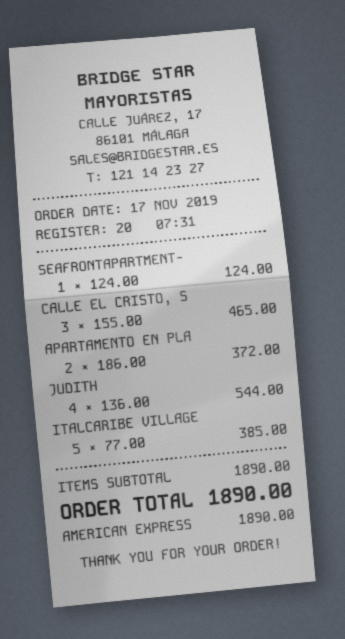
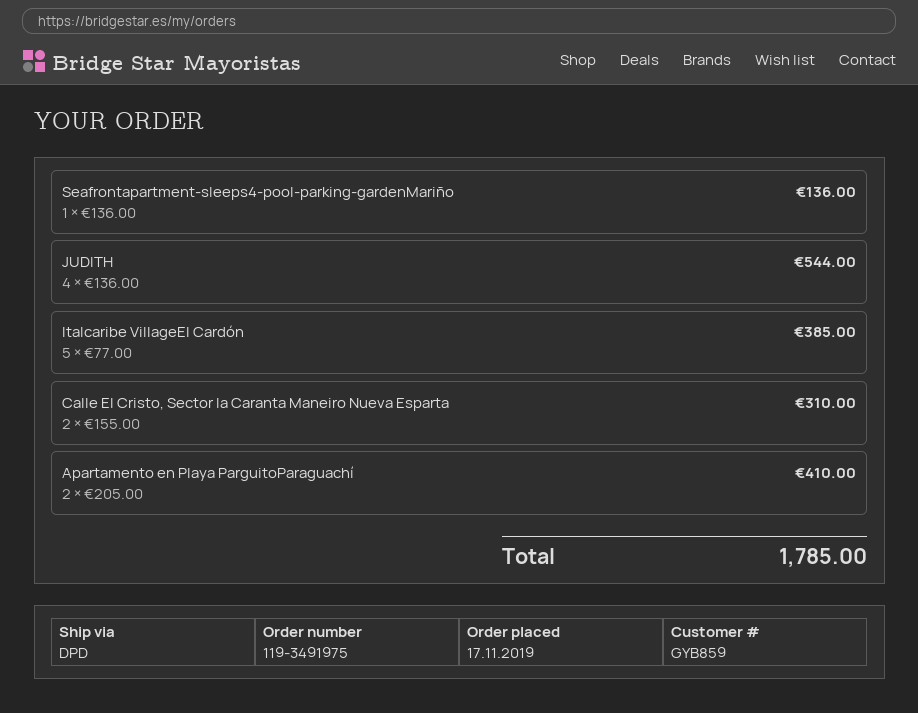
SEAFRONTAPARTMENT-: 1 x 124.00 = 124.00 -> 1 x 136.00 = 136.00
CALLE EL CRISTO, S: 3 x 155.00 = 465.00 -> 2 x 155.00 = 310.00
APARTAMENTO EN PLA: 2 x 186.00 = 372.00 -> 2 x 205.00 = 410.00
total: 1890.00 -> 1785.00

